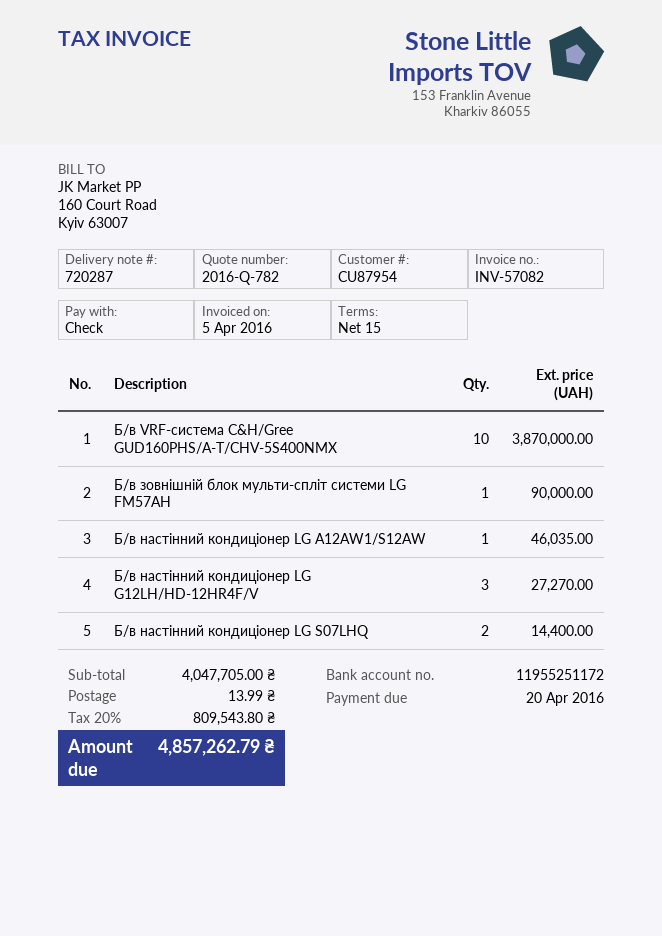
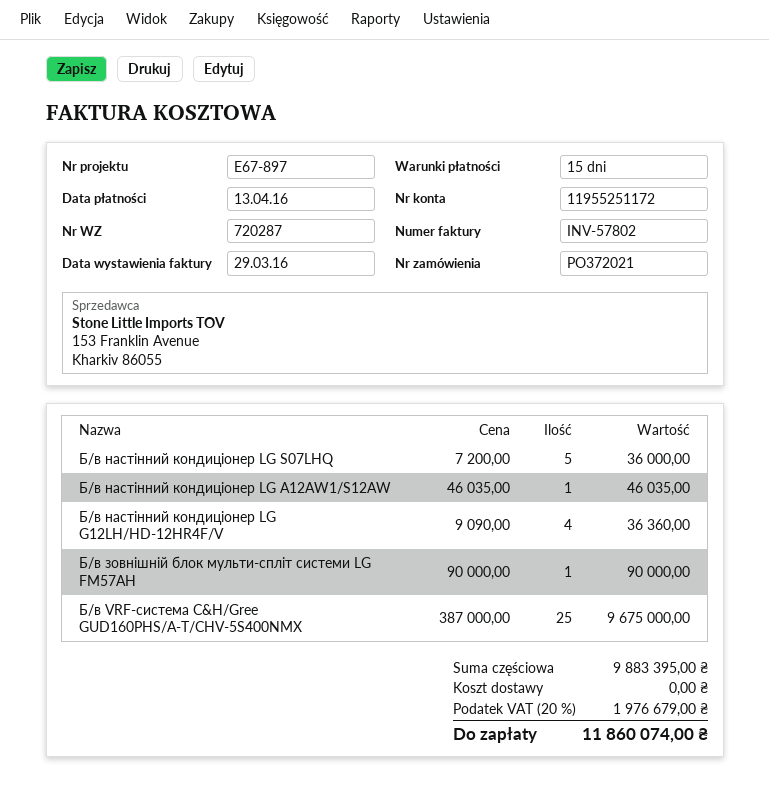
invoice number: INV-57082 -> INV-57802
invoice date: 2016-04-05 -> 2016-03-29
due date: 2016-04-20 -> 2016-04-13
Б/в VRF-система C&H/Gree GUD160PHS/A-T/CHV-5S400NMX: 10 for 3870000.00 -> 25 for 9675000.00
Б/в настінний кондиціонер LG G12LH/HD-12HR4F/V: 3 for 27270.00 -> 4 for 36360.00
Б/в настінний кондиціонер LG S07LHQ: 2 for 14400.00 -> 5 for 36000.00
subtotal: 4047705.00 -> 9883395.00
shipping: 13.99 -> 0.00
tax: 20% = 809543.80 -> 20% = 1976679.00
total: 4857262.79 -> 11860074.00

